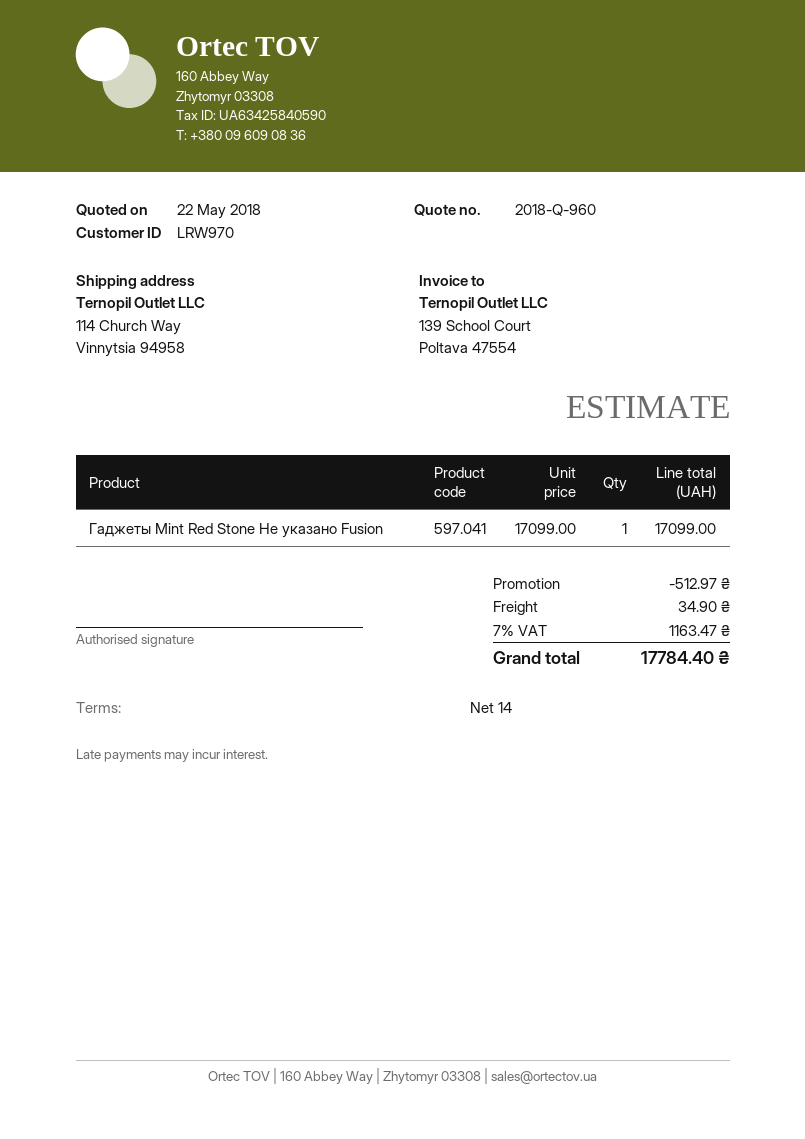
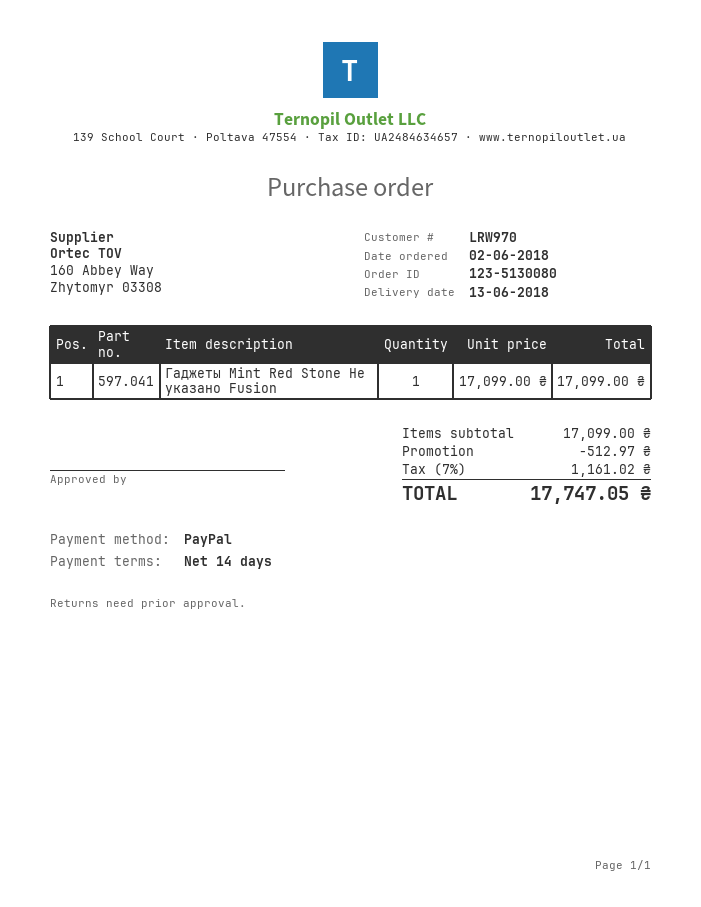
shipping: 34.90 -> none
tax: 7% = 1163.47 -> 7% = 1161.02
total: 17784.40 -> 17747.05

